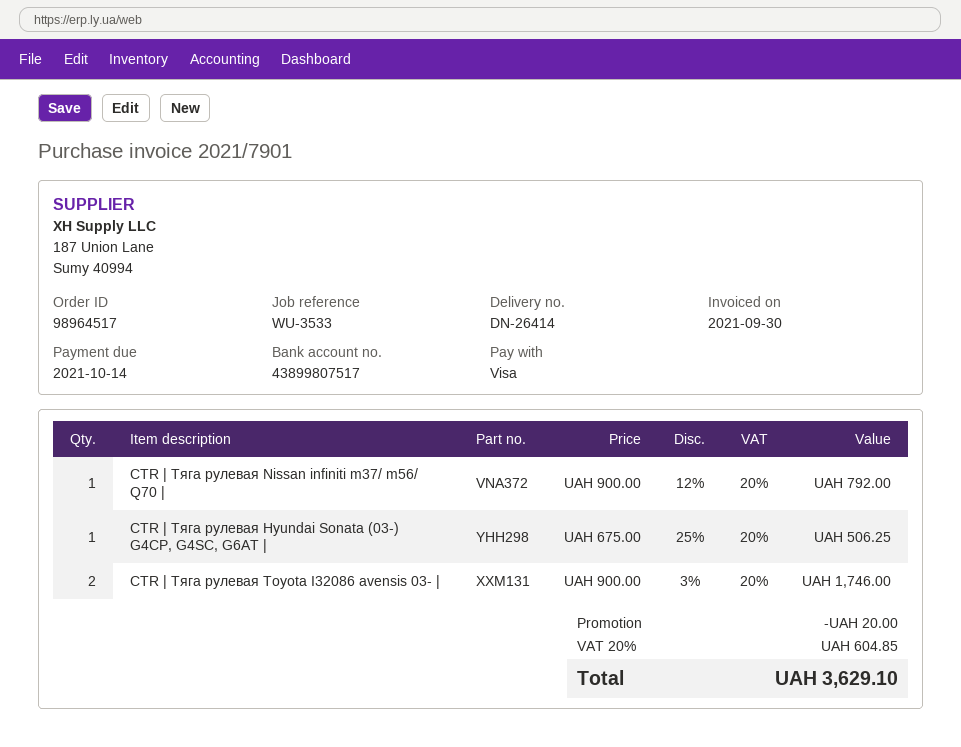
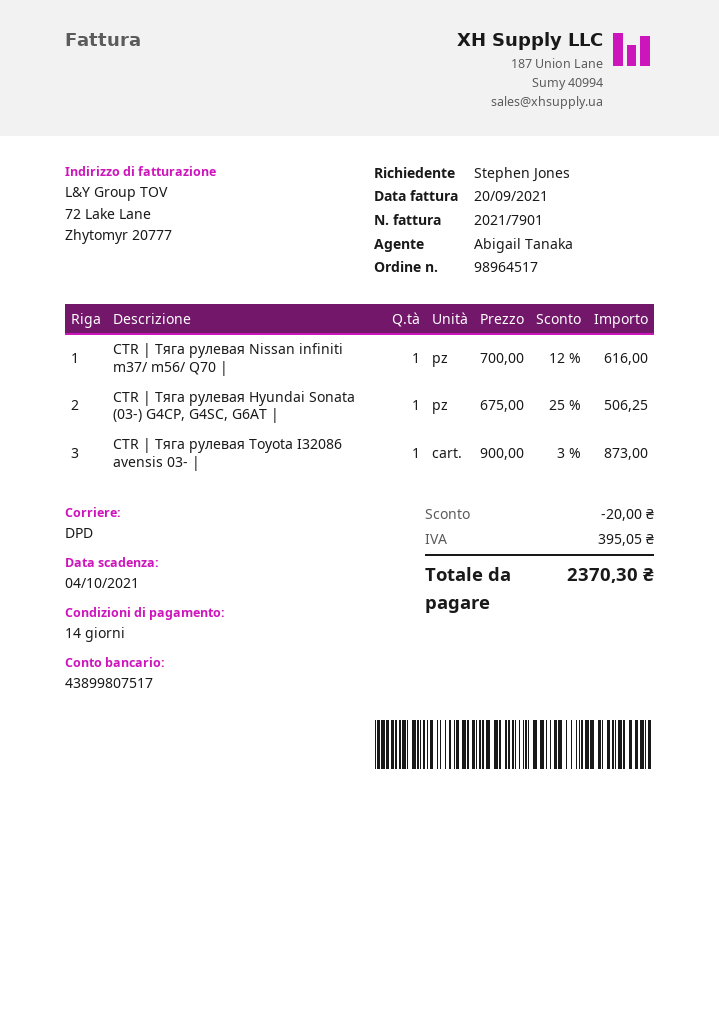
invoice date: 2021-09-30 -> 2021-09-20
due date: 2021-10-14 -> 2021-10-04
CTR | Тяга рулевая Nissan infiniti m37/ m56/ Q70 |: 1 x 900.00 - 12% = 792.00 -> 1 x 700.00 - 12% = 616.00
CTR | Тяга рулевая Toyota I32086 avensis 03- |: 2 x 900.00 - 3% = 1746.00 -> 1 x 900.00 - 3% = 873.00
tax: 604.85 -> 395.05
total: 3629.10 -> 2370.30

